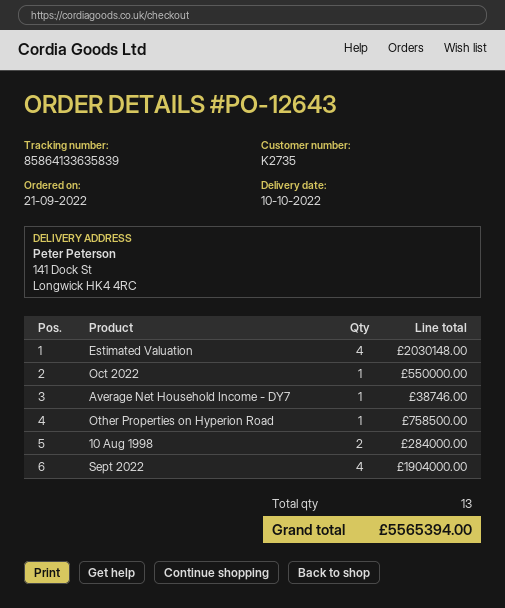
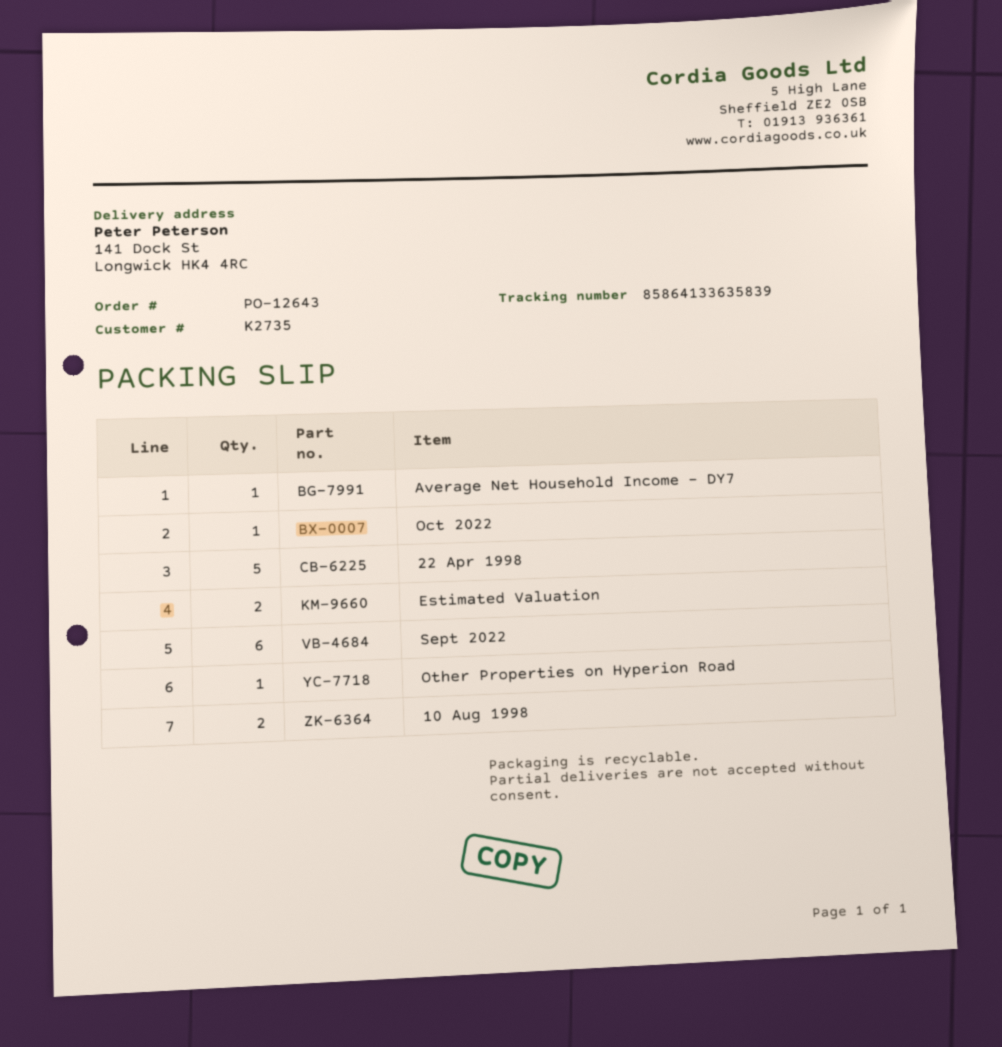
Estimated Valuation: 4 -> 2
Sept 2022: 4 -> 6
22 Apr 1998: none -> 5

